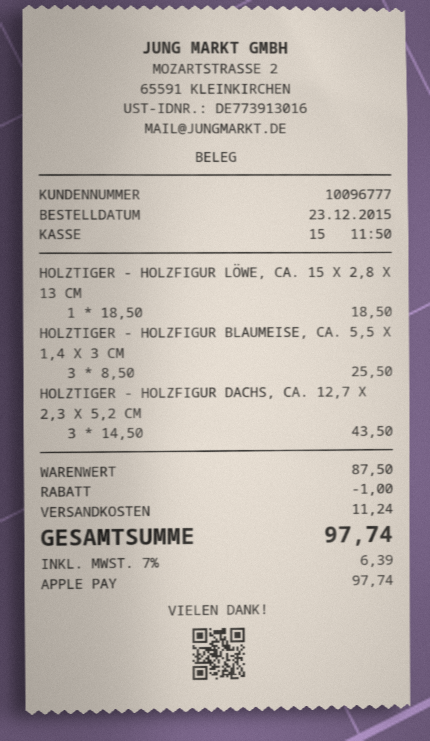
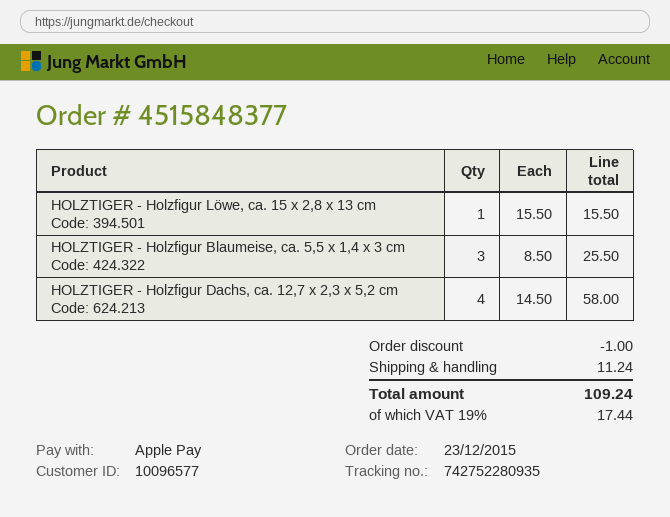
customer number: 10096777 -> 10096577
HOLZTIGER - HOLZFIGUR LÖWE, CA. 15 X 2,8 X 13 CM: 1 x 18.50 = 18.50 -> 1 x 15.50 = 15.50
HOLZTIGER - HOLZFIGUR DACHS, CA. 12,7 X 2,3 X 5,2 CM: 3 x 14.50 = 43.50 -> 4 x 14.50 = 58.00
tax: 7% = 6.39 -> 19% = 17.44
total: 97.74 -> 109.24

